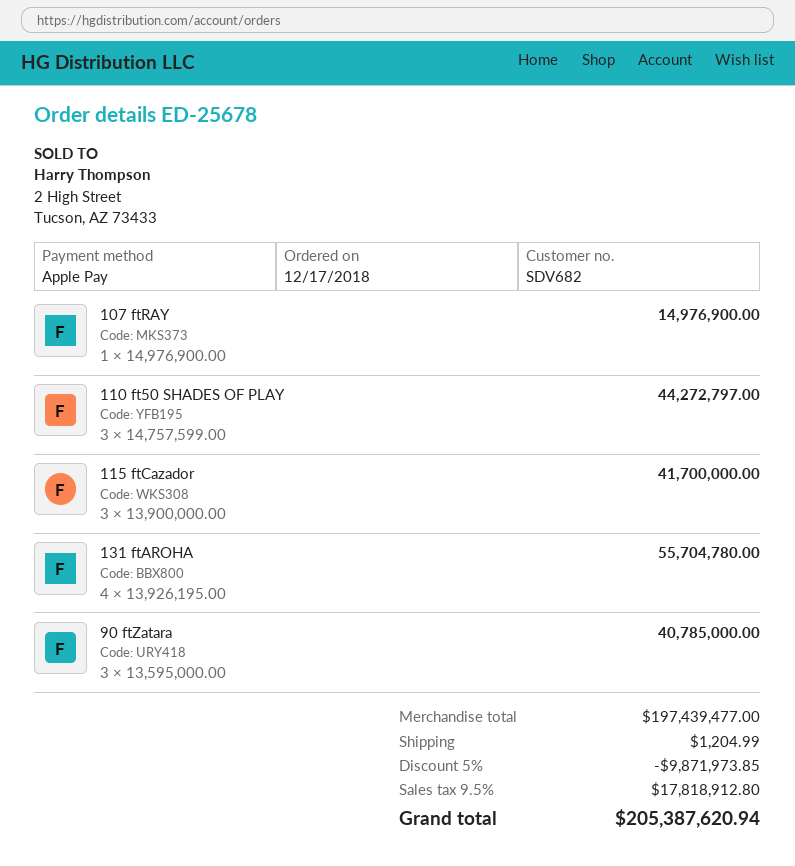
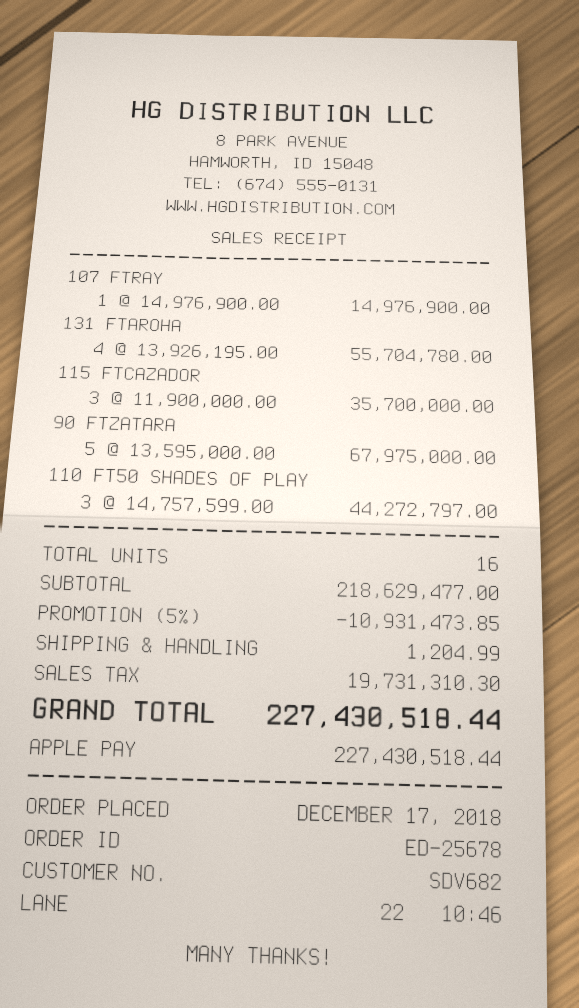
115 ftCazador: 3 x 13900000.00 = 41700000.00 -> 3 x 11900000.00 = 35700000.00
90 ftZatara: 3 x 13595000.00 = 40785000.00 -> 5 x 13595000.00 = 67975000.00
subtotal: 197439477.00 -> 218629477.00
discount: 5% = 9871973.85 -> 5% = 10931473.85
tax: 17818912.80 -> 19731310.30
total: 205387620.94 -> 227430518.44

